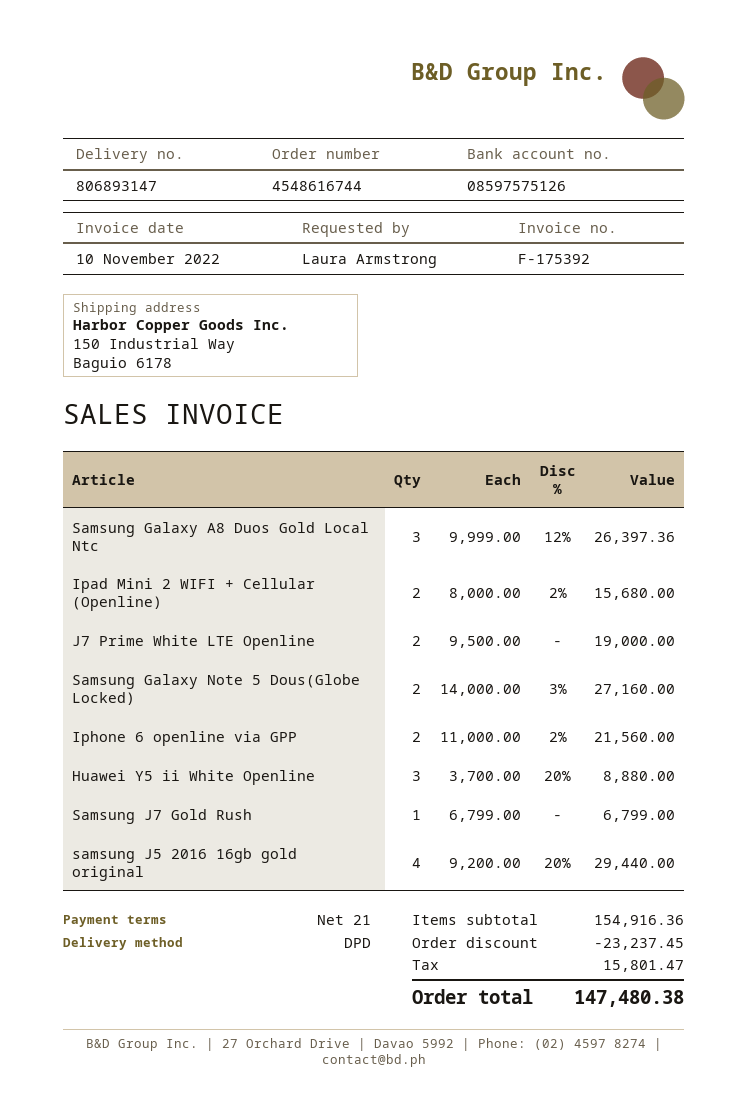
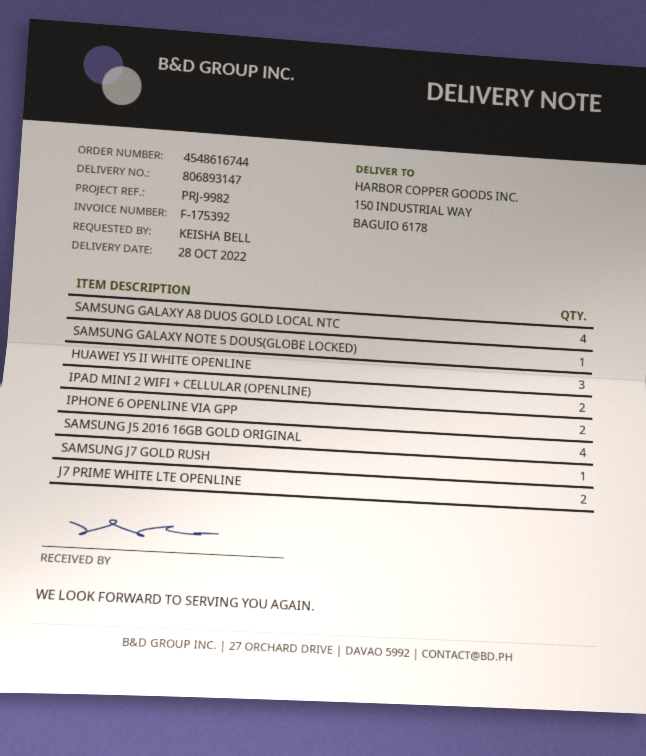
ordered by: Laura Armstrong -> KEISHA BELL
Samsung Galaxy A8 Duos Gold Local Ntc: 3 -> 4
Samsung Galaxy Note 5 Dous(Globe Locked): 2 -> 1

